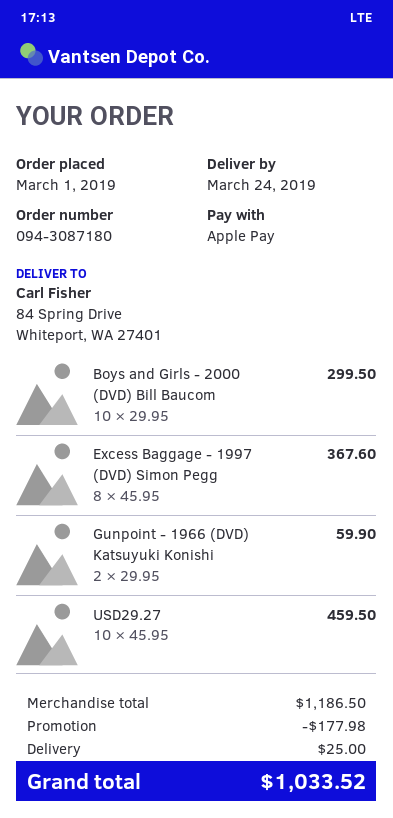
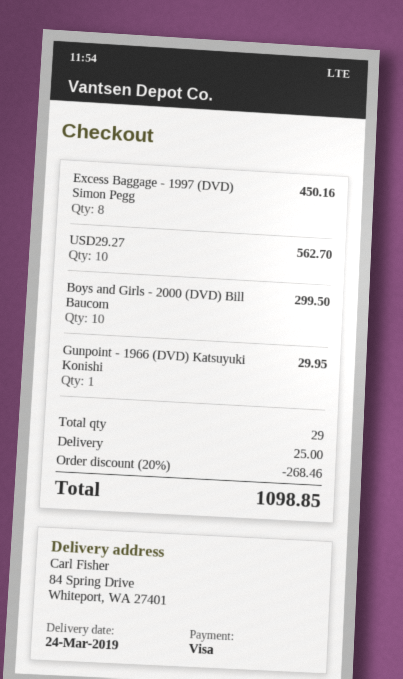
payment method: Apple Pay -> Visa
Excess Baggage - 1997 (DVD) Simon Pegg: 8 for 367.60 -> 8 for 450.16
Gunpoint - 1966 (DVD) Katsuyuki Konishi: 2 for 59.90 -> 1 for 29.95
USD29.27: 10 for 459.50 -> 10 for 562.70
discount: 177.98 -> 268.46
total: 1033.52 -> 1098.85

